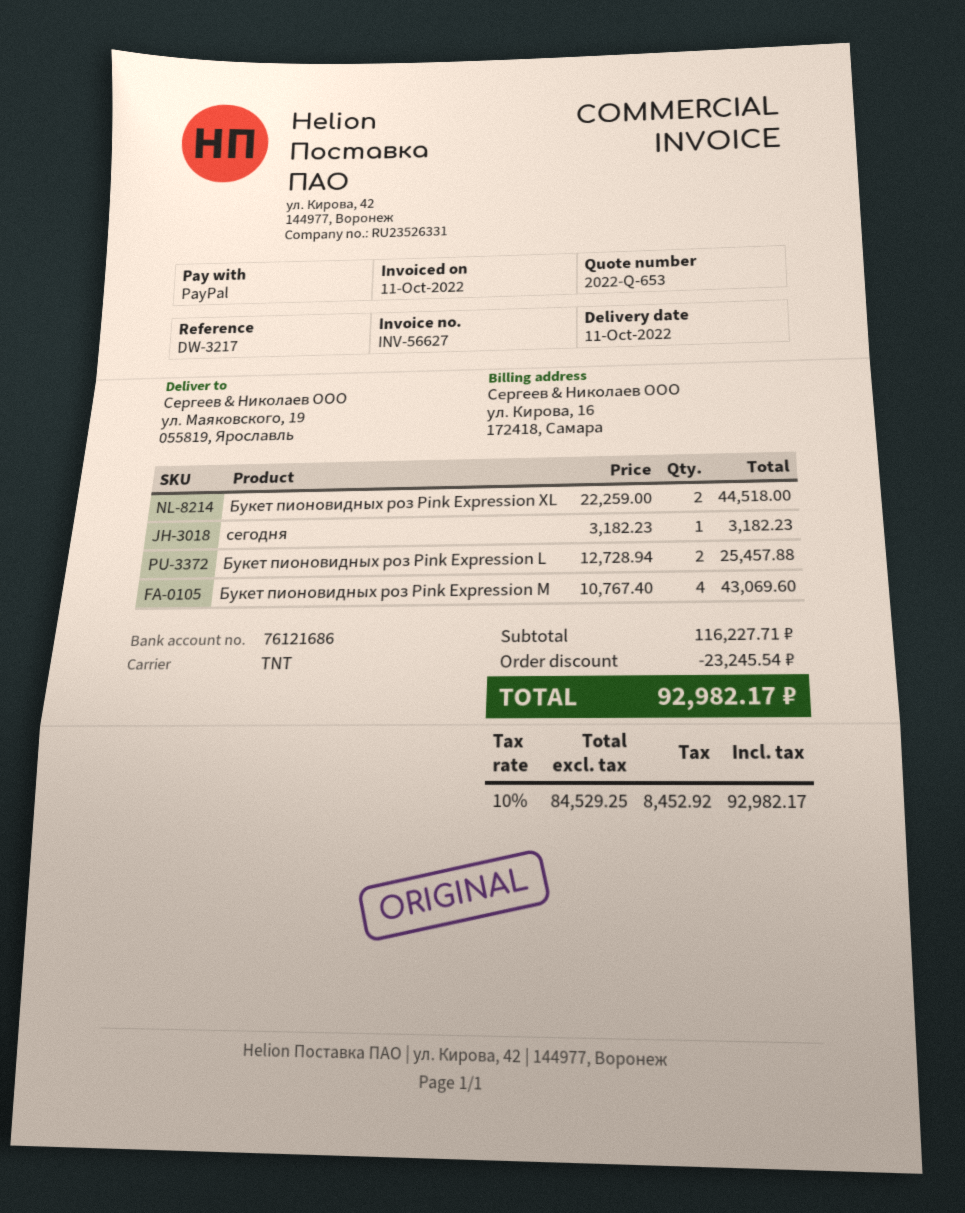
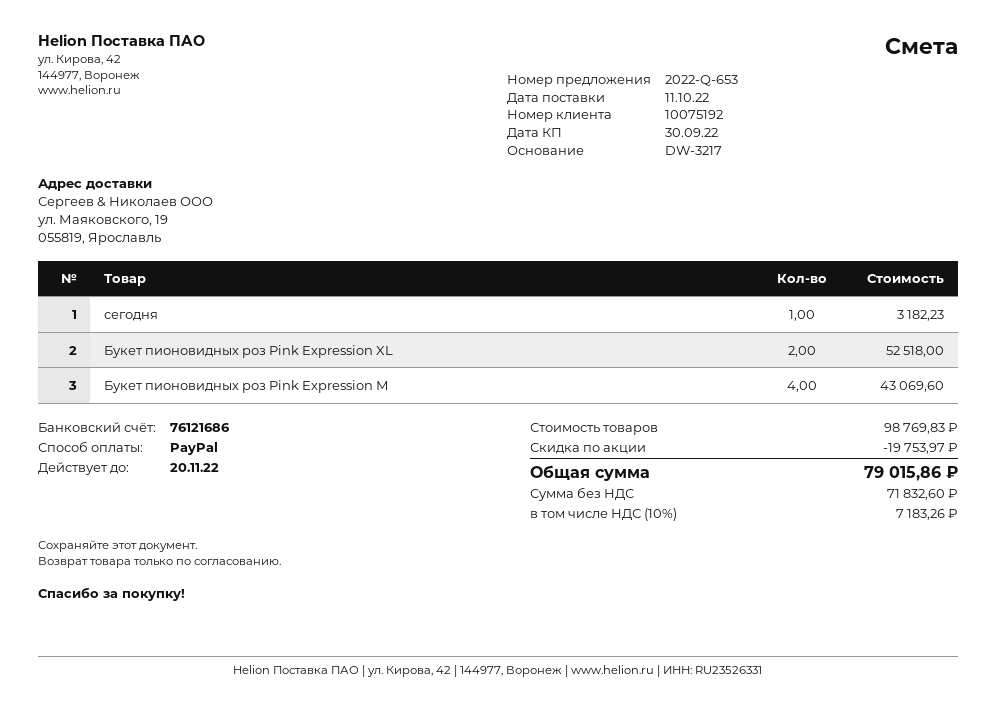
Букет пионовидных роз Pink Expression XL: 2 for 44518.00 -> 2 for 52518.00
Букет пионовидных роз Pink Expression L: 2 for 25457.88 -> none
subtotal: 116227.71 -> 98769.83
discount: 23245.54 -> 19753.97
net: 84529.25 -> 71832.60
tax: 10% = 8452.92 -> 10% = 7183.26
total: 92982.17 -> 79015.86

